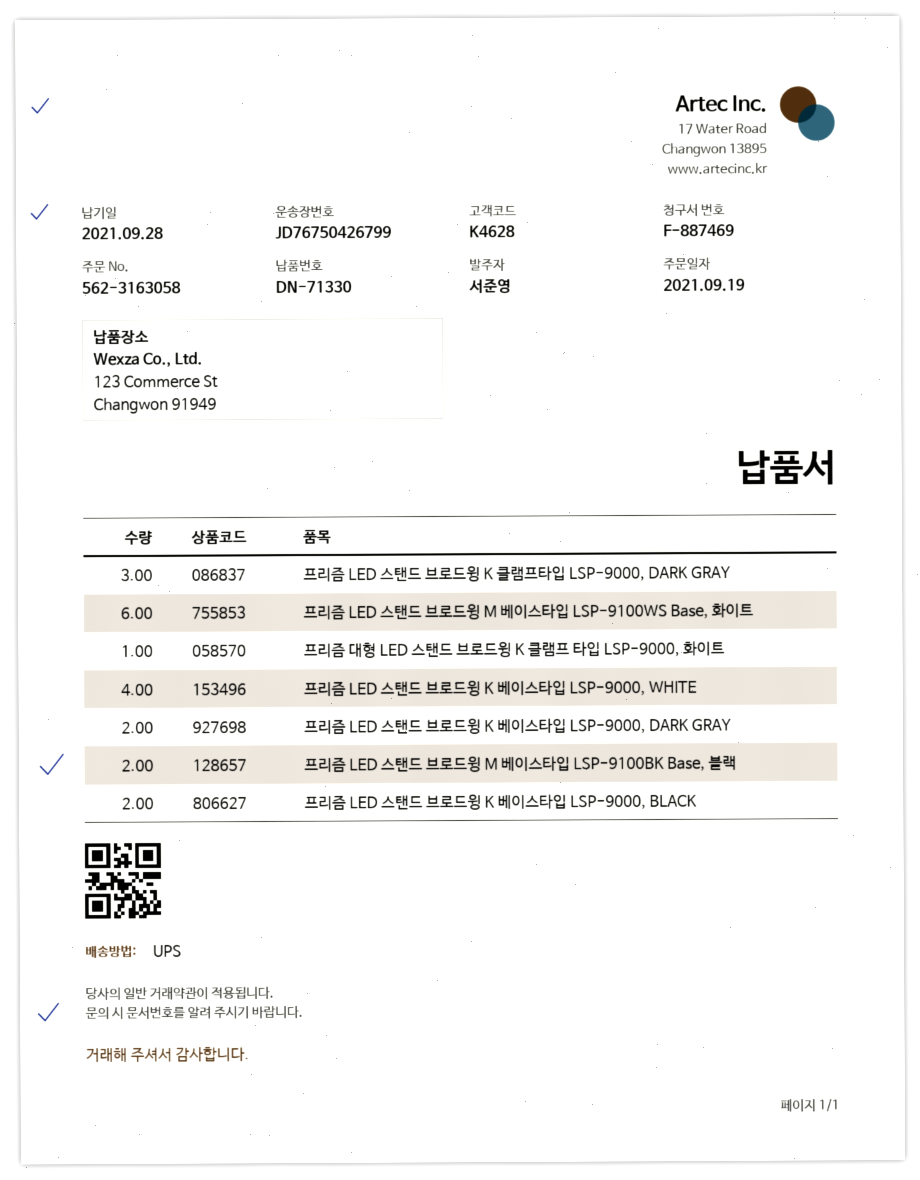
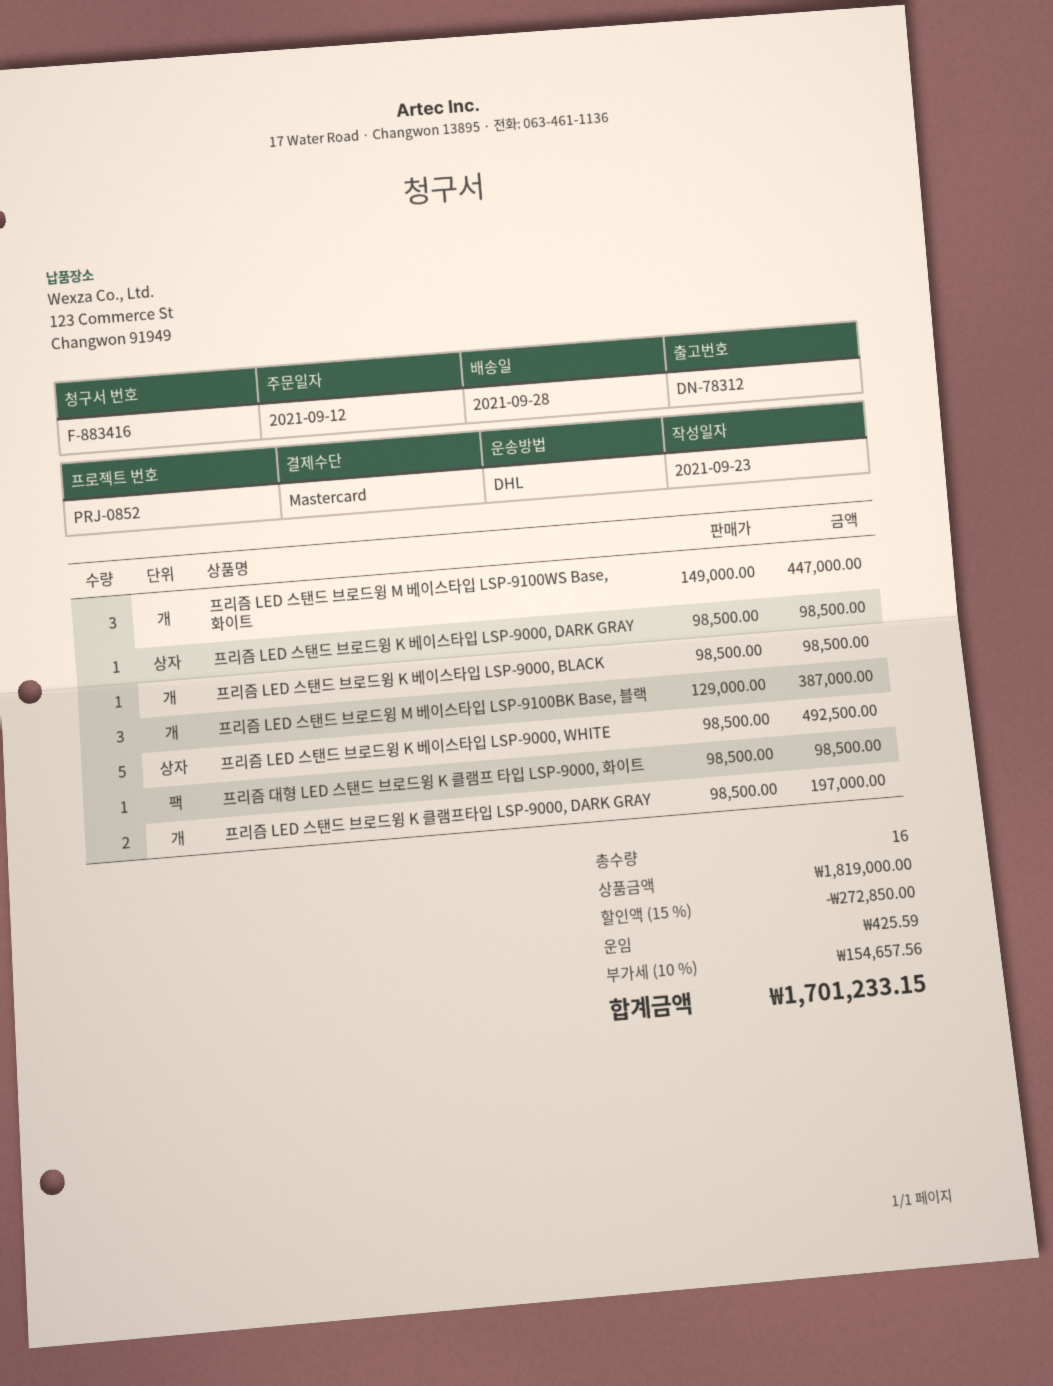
order date: 2021-09-19 -> 2021-09-12
delivery note number: DN-71330 -> DN-78312
invoice number: F-887469 -> F-883416
shipping method: UPS -> DHL
프리즘 LED 스탠드 브로드윙 K 클램프타입 LSP-9000, DARK GRAY: 3 -> 2
프리즘 LED 스탠드 브로드윙 M 베이스타입 LSP-9100WS Base, 화이트: 6 -> 3
프리즘 LED 스탠드 브로드윙 K 베이스타입 LSP-9000, WHITE: 4 -> 5
프리즘 LED 스탠드 브로드윙 K 베이스타입 LSP-9000, DARK GRAY: 2 -> 1
프리즘 LED 스탠드 브로드윙 M 베이스타입 LSP-9100BK Base, 블랙: 2 -> 3
프리즘 LED 스탠드 브로드윙 K 베이스타입 LSP-9000, BLACK: 2 -> 1

